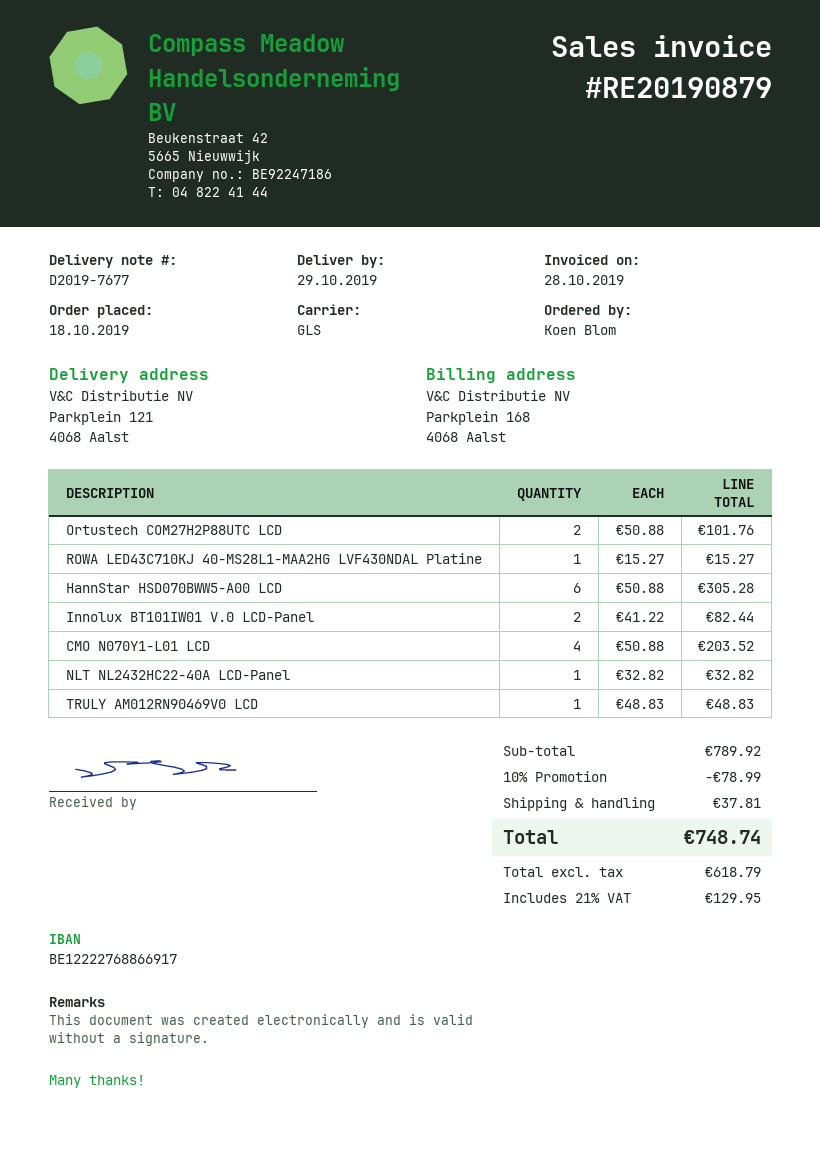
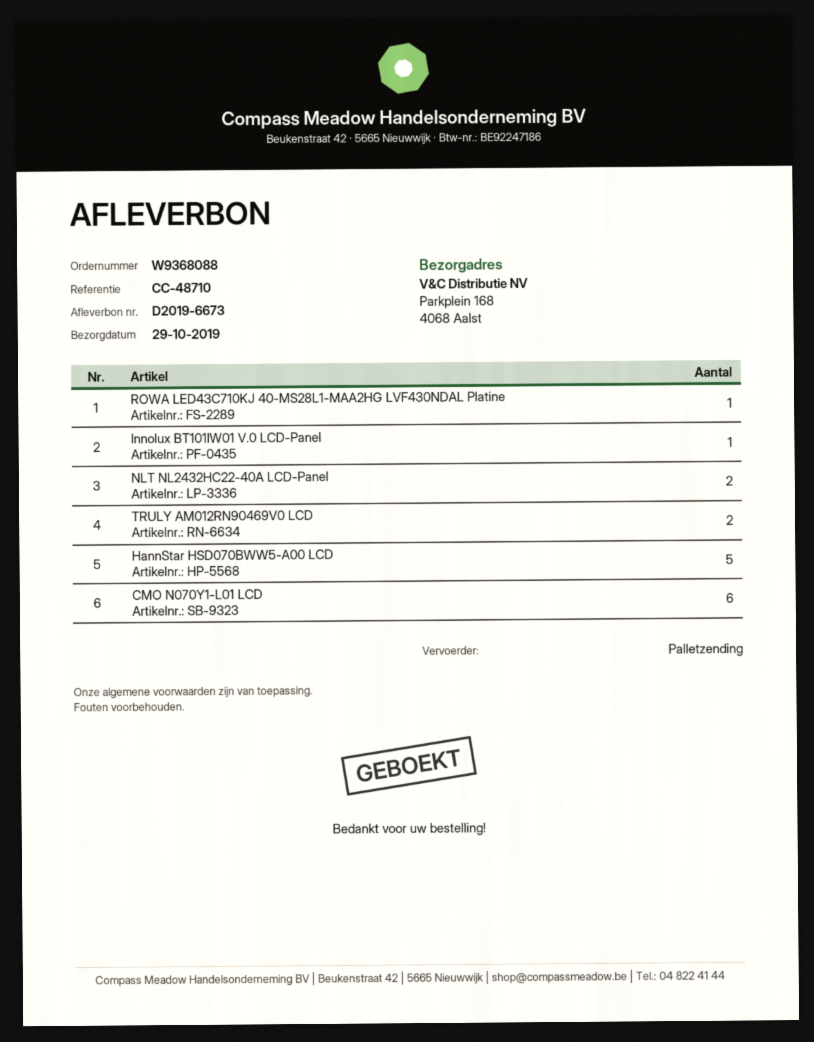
delivery note number: D2019-7677 -> D2019-6673
shipping method: GLS -> pallet freight
ship to: Parkplein 121, 4068 Aalst -> Parkplein 168, 4068 Aalst
Ortustech COM27H2P88UTC LCD: 2 -> none
HannStar HSD070BWW5-A00 LCD: 6 -> 5
Innolux BT101IW01 V.0 LCD-Panel: 2 -> 1
CMO N070Y1-L01 LCD: 4 -> 6
NLT NL2432HC22-40A LCD-Panel: 1 -> 2
TRULY AM012RN90469V0 LCD: 1 -> 2

